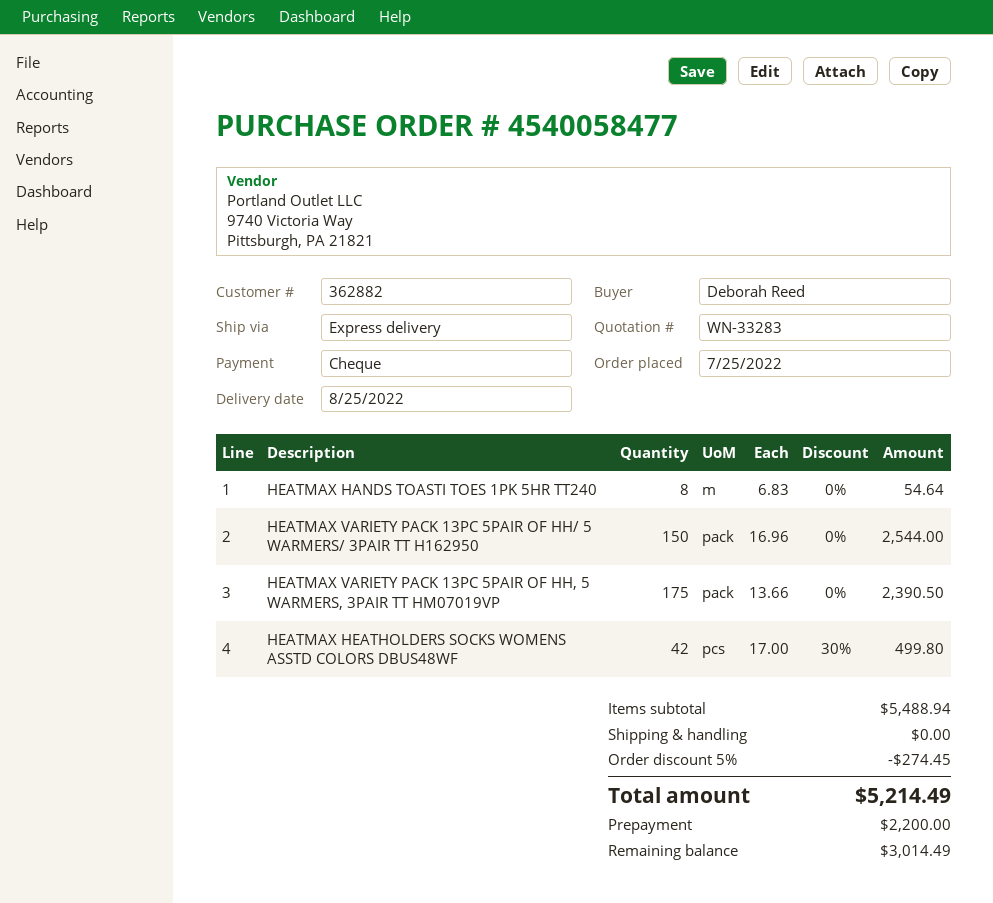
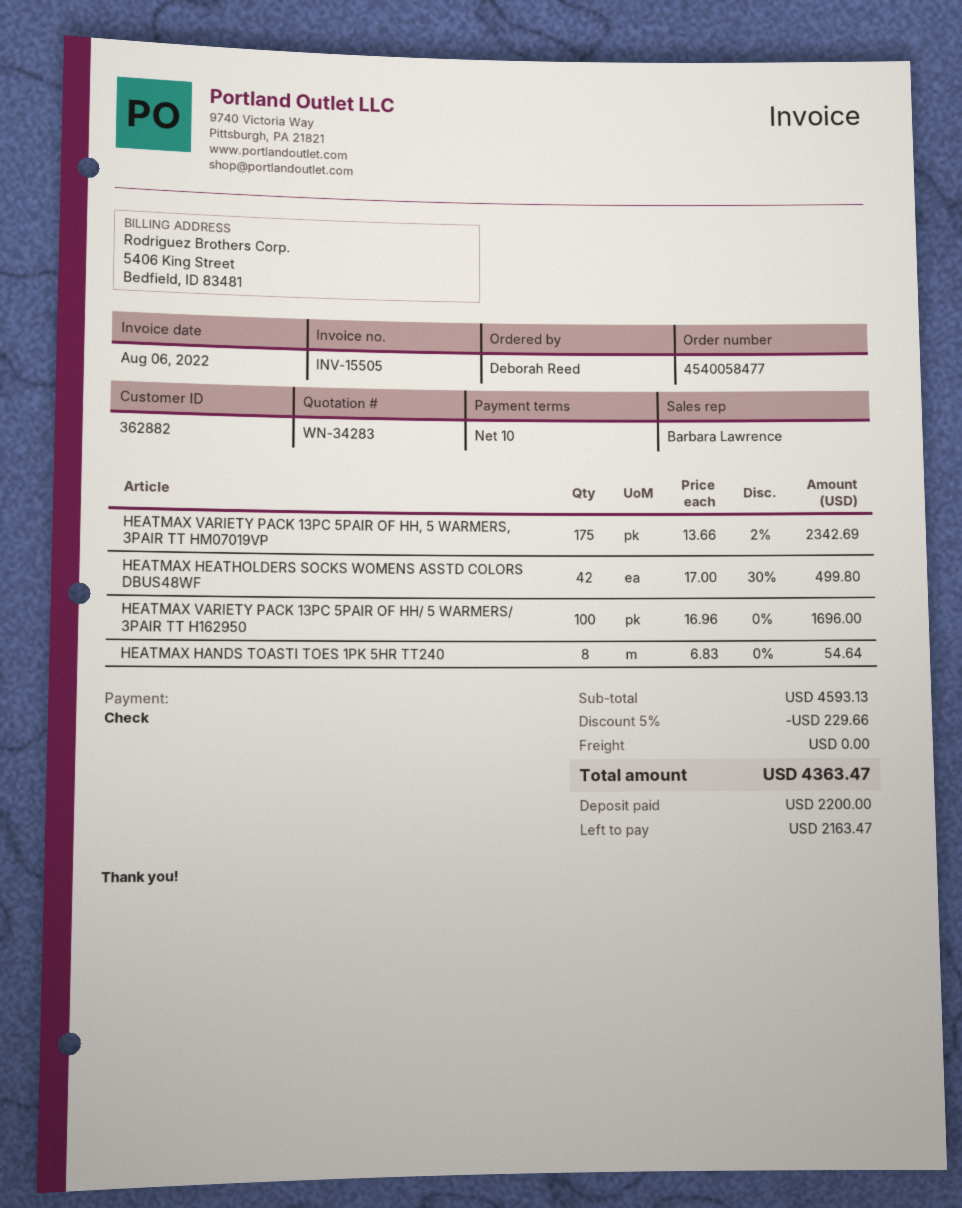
quote number: WN-33283 -> WN-34283
HEATMAX VARIETY PACK 13PC 5PAIR OF HH/ 5 WARMERS/ 3PAIR TT H162950: 150 x 16.96 = 2544.00 -> 100 x 16.96 = 1696.00
HEATMAX VARIETY PACK 13PC 5PAIR OF HH, 5 WARMERS, 3PAIR TT HM07019VP: 175 x 13.66 = 2390.50 -> 175 x 13.66 - 2% = 2342.69
subtotal: 5488.94 -> 4593.13
discount: 5% = 274.45 -> 5% = 229.66
total: 5214.49 -> 4363.47
balance: 3014.49 -> 2163.47

